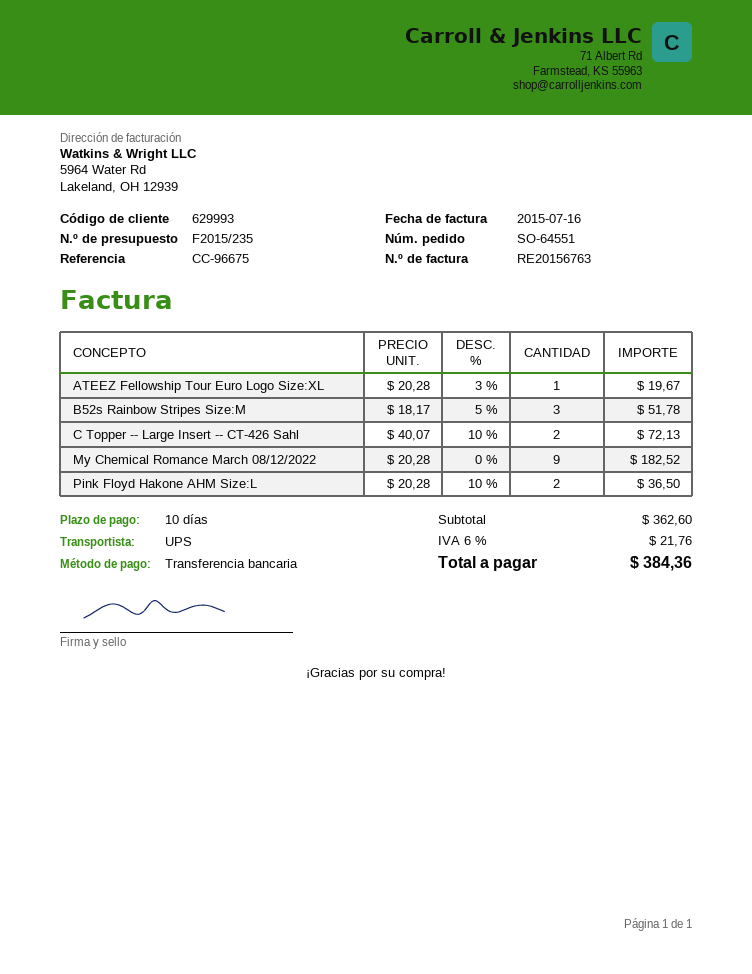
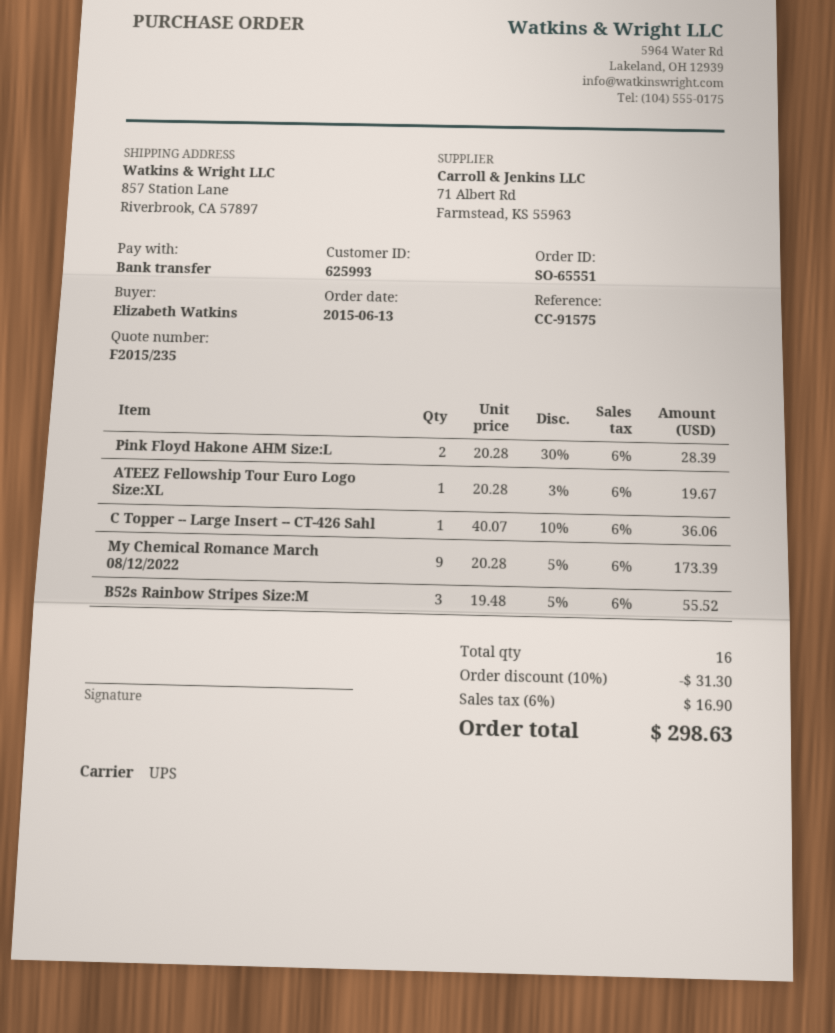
order number: SO-64551 -> SO-65551
customer number: 629993 -> 625993
reference: CC-96675 -> CC-91575
B52s Rainbow Stripes Size:M: 3 x 18.17 - 5% = 51.78 -> 3 x 19.48 - 5% = 55.52
C Topper -- Large Insert -- CT-426 Sahl: 2 x 40.07 - 10% = 72.13 -> 1 x 40.07 - 10% = 36.06
My Chemical Romance March 08/12/2022: 9 x 20.28 = 182.52 -> 9 x 20.28 - 5% = 173.39
Pink Floyd Hakone AHM Size:L: 2 x 20.28 - 10% = 36.50 -> 2 x 20.28 - 30% = 28.39
discount: none -> 10% = 31.30
tax: 6% = 21.76 -> 6% = 16.90
total: 384.36 -> 298.63

